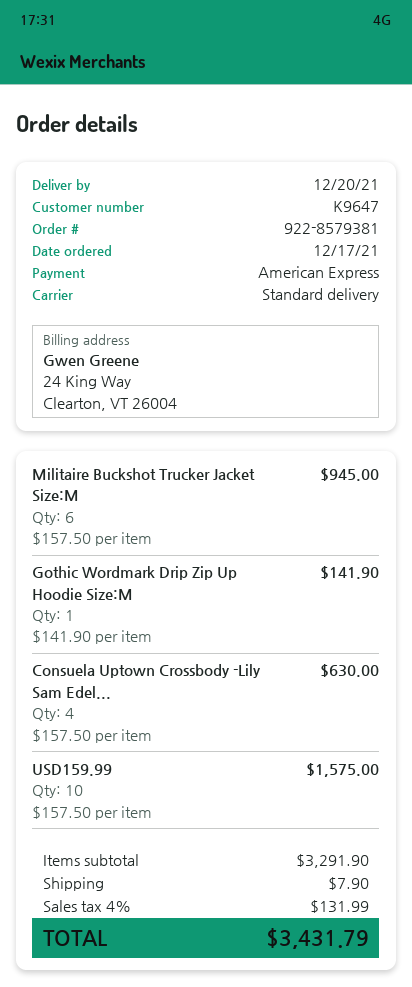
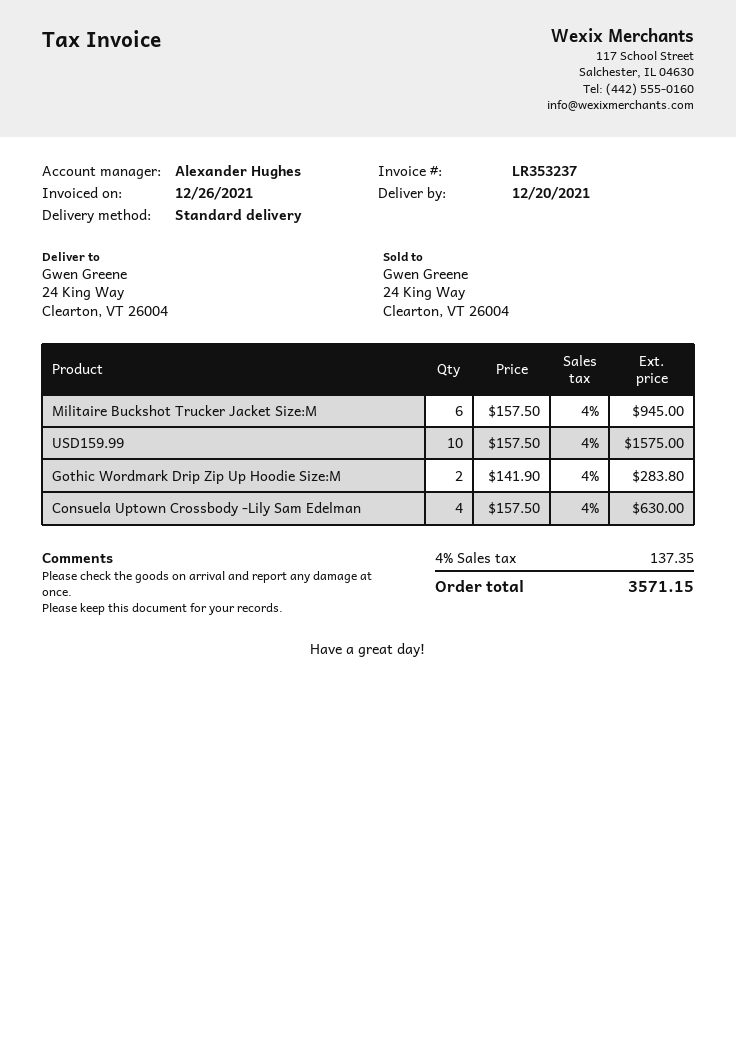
Gothic Wordmark Drip Zip Up Hoodie Size:M: 1 x 141.90 = 141.90 -> 2 x 141.90 = 283.80
shipping: 7.90 -> none
tax: 4% = 131.99 -> 4% = 137.35
total: 3431.79 -> 3571.15

